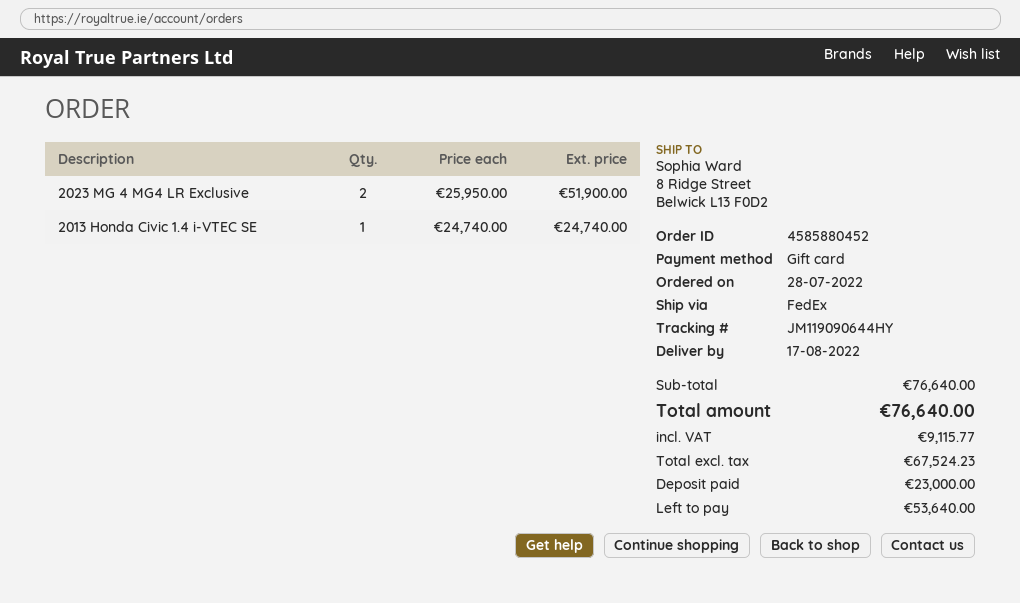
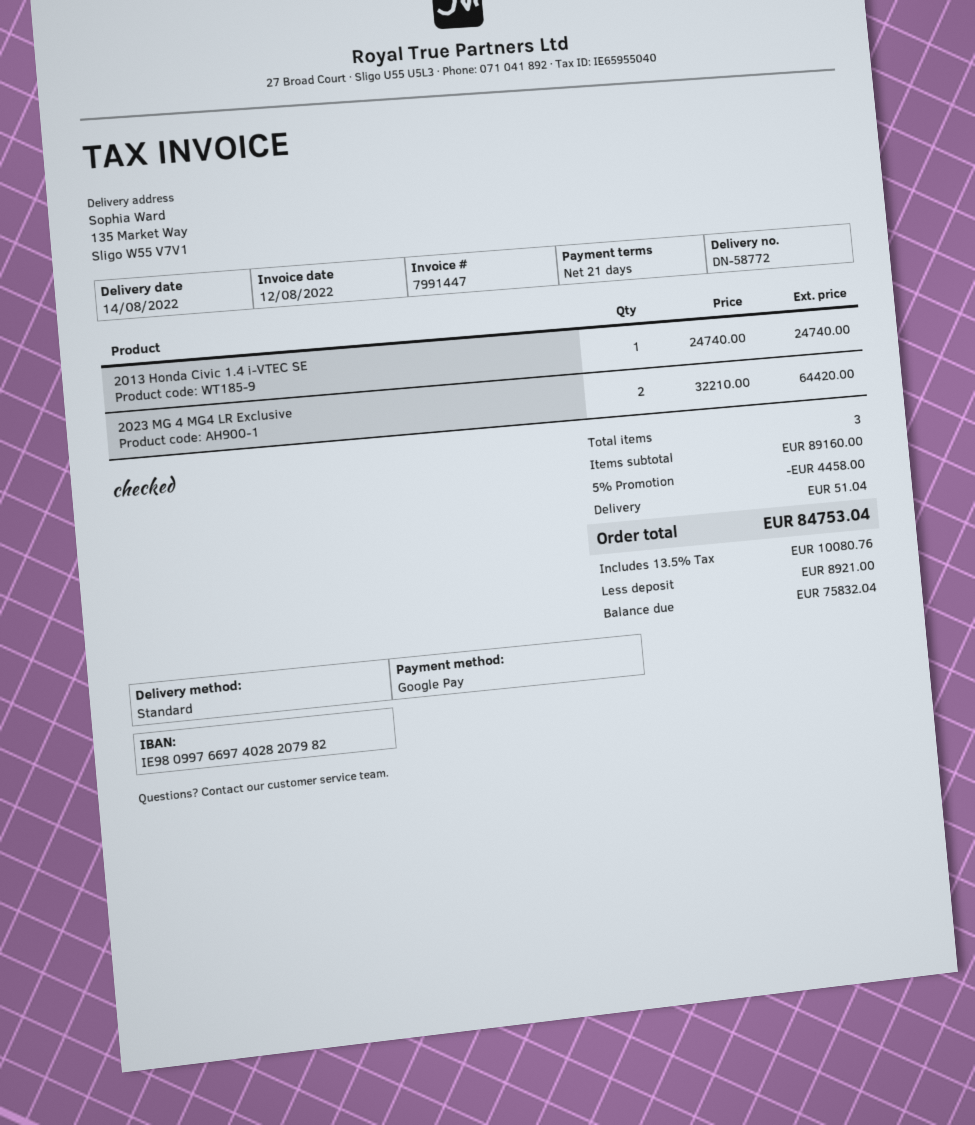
delivery date: 2022-08-17 -> 2022-08-14
payment method: gift card -> Google Pay
shipping method: FedEx -> standard
ship to: 8 Ridge Street, Belwick L13 F0D2 -> 135 Market Way, Sligo W55 V7V1
2023 MG 4 MG4 LR Exclusive: 2 x 25950.00 = 51900.00 -> 2 x 32210.00 = 64420.00
subtotal: 76640.00 -> 89160.00
discount: none -> 5% = 4458.00
shipping: none -> 51.04
tax: 9115.77 -> 10080.76
total: 76640.00 -> 84753.04
deposit: 23000.00 -> 8921.00
balance: 53640.00 -> 75832.04

